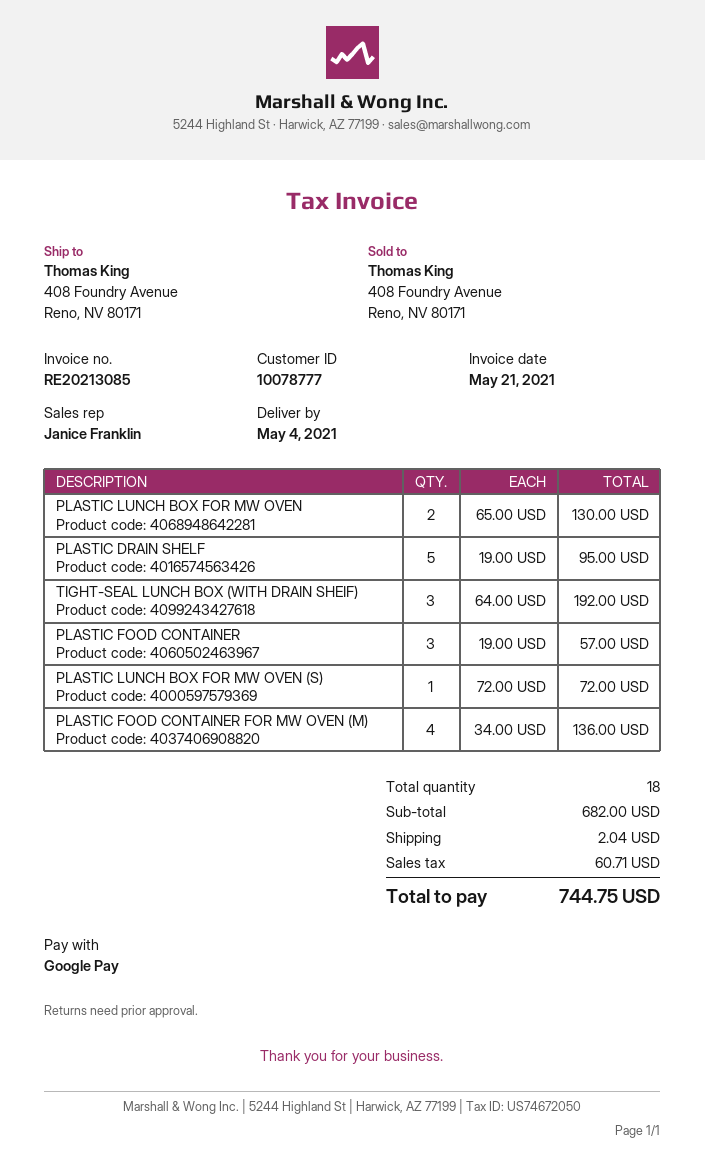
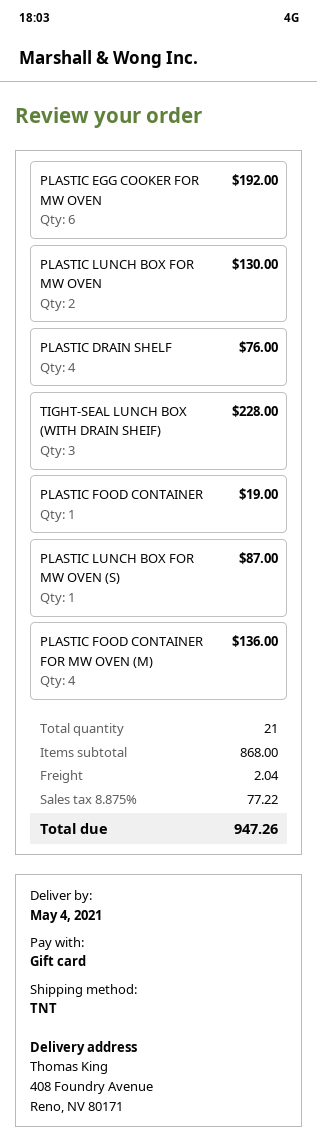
payment method: Google Pay -> gift card
PLASTIC DRAIN SHELF: 5 for 95.00 -> 4 for 76.00
TIGHT-SEAL LUNCH BOX (WITH DRAIN SHEIF): 3 for 192.00 -> 3 for 228.00
PLASTIC FOOD CONTAINER: 3 for 57.00 -> 1 for 19.00
PLASTIC LUNCH BOX FOR MW OVEN (S): 1 for 72.00 -> 1 for 87.00
PLASTIC EGG COOKER FOR MW OVEN: none -> 6 for 192.00
total quantity: 18 -> 21
subtotal: 682.00 -> 868.00
tax: 60.71 -> 77.22
total: 744.75 -> 947.26

